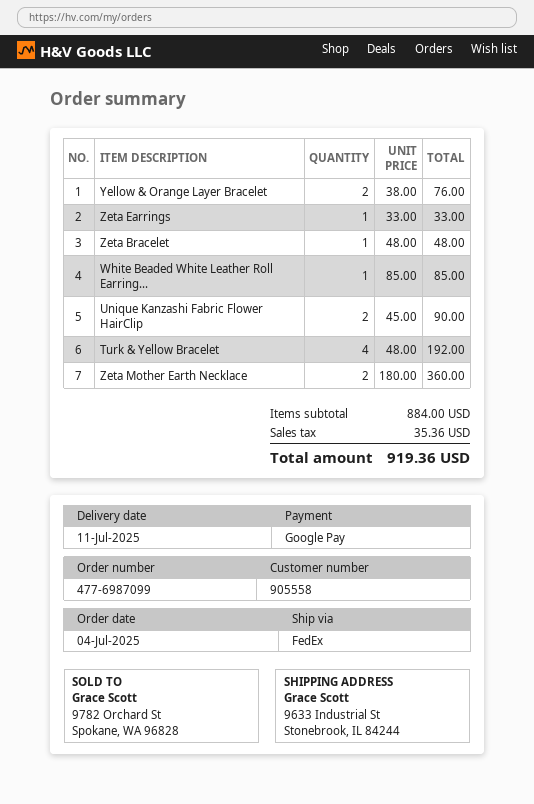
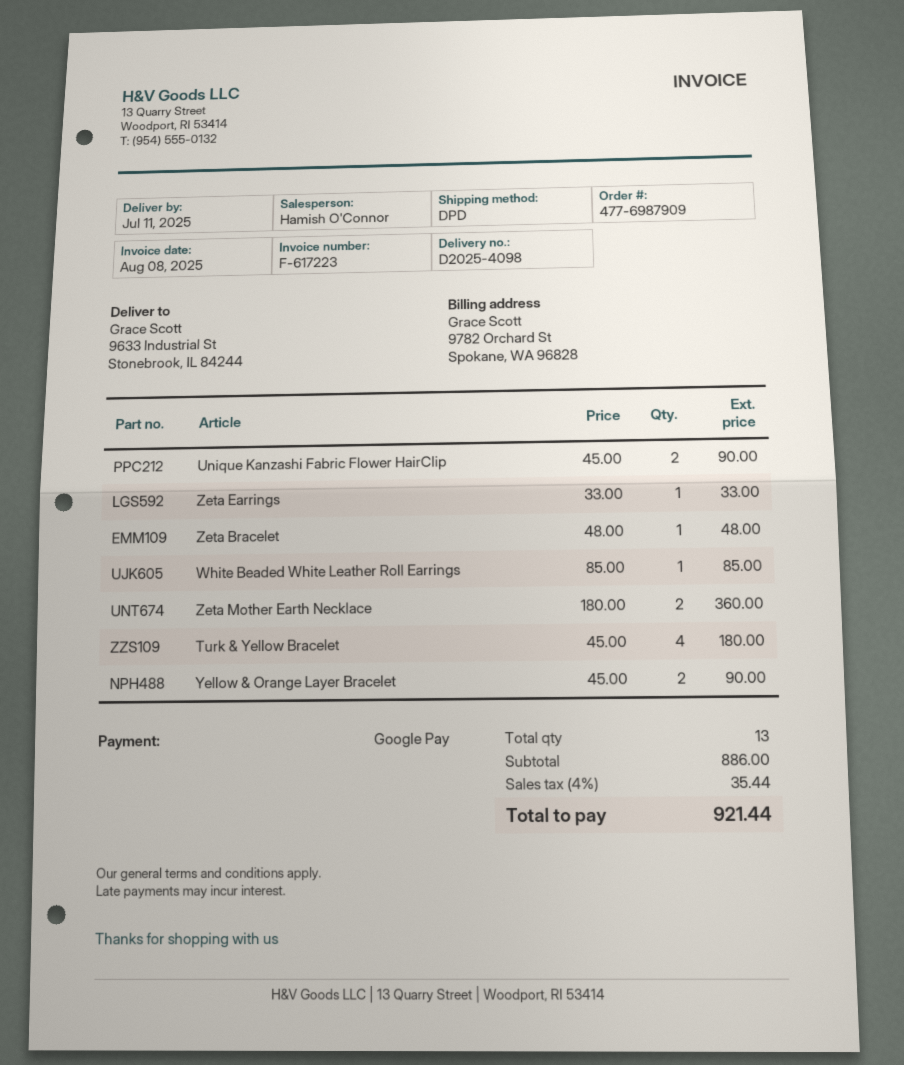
order number: 477-6987099 -> 477-6987909
shipping method: FedEx -> DPD
Yellow & Orange Layer Bracelet: 2 x 38.00 = 76.00 -> 2 x 45.00 = 90.00
Turk & Yellow Bracelet: 4 x 48.00 = 192.00 -> 4 x 45.00 = 180.00
subtotal: 884.00 -> 886.00
tax: 35.36 -> 35.44
total: 919.36 -> 921.44

